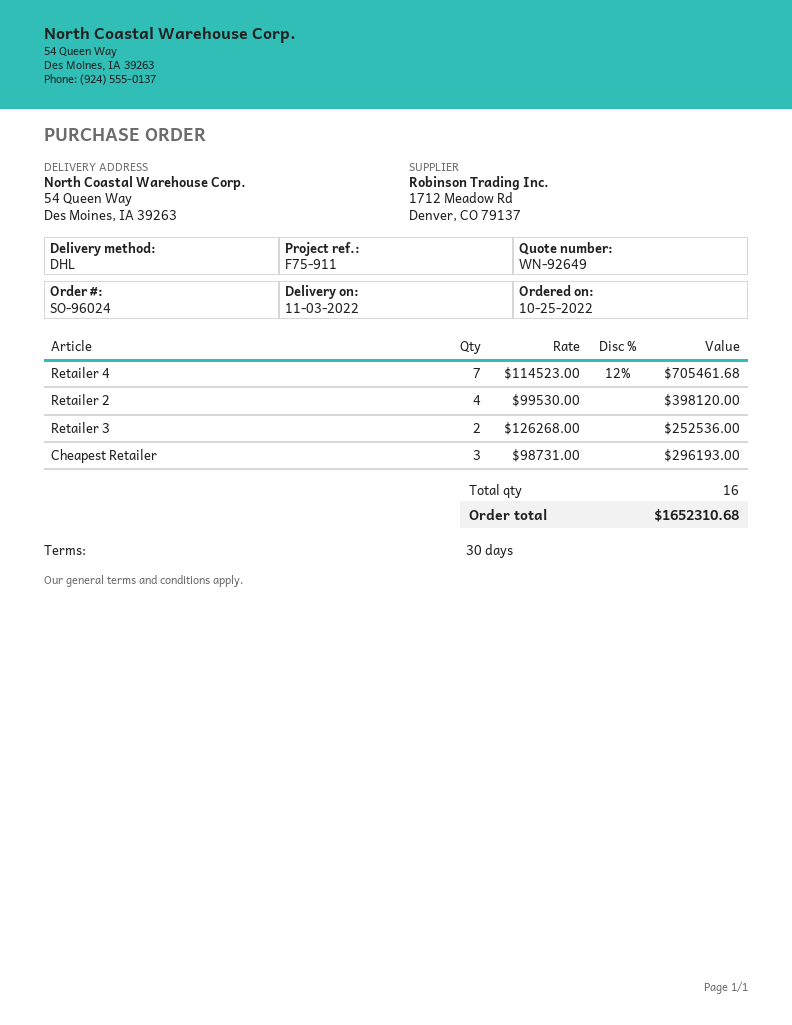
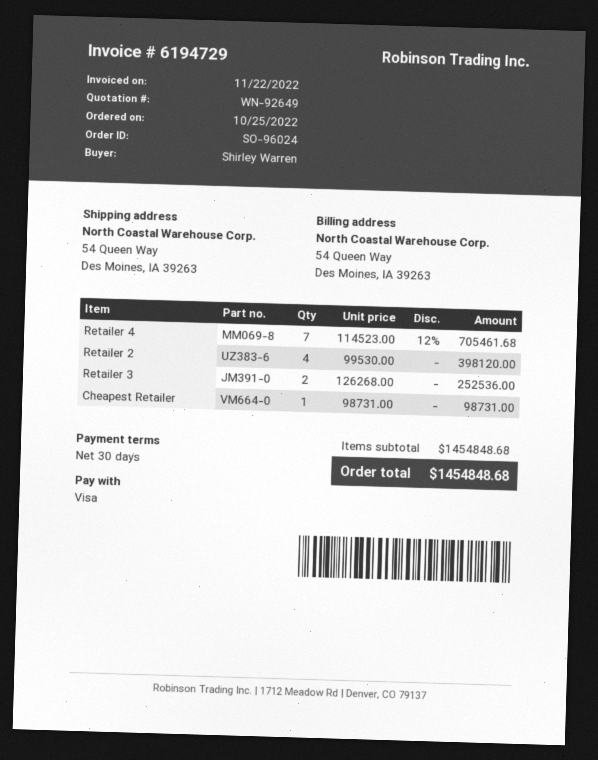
Cheapest Retailer: 3 x 98731.00 = 296193.00 -> 1 x 98731.00 = 98731.00
total: 1652310.68 -> 1454848.68

